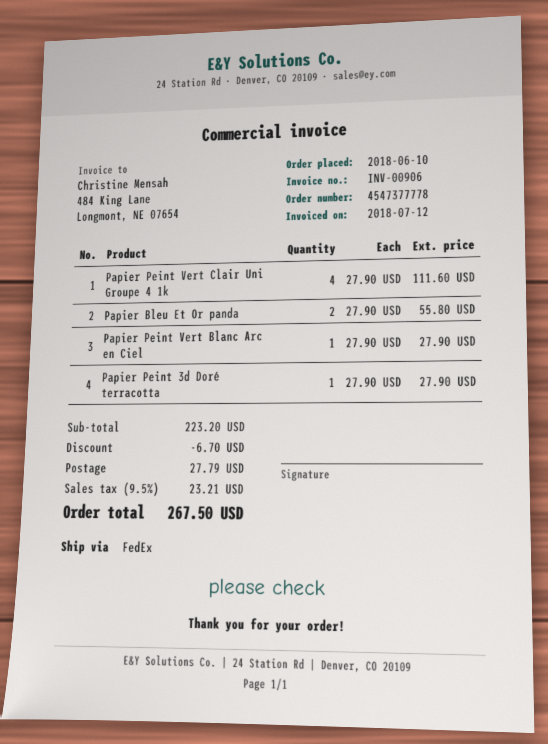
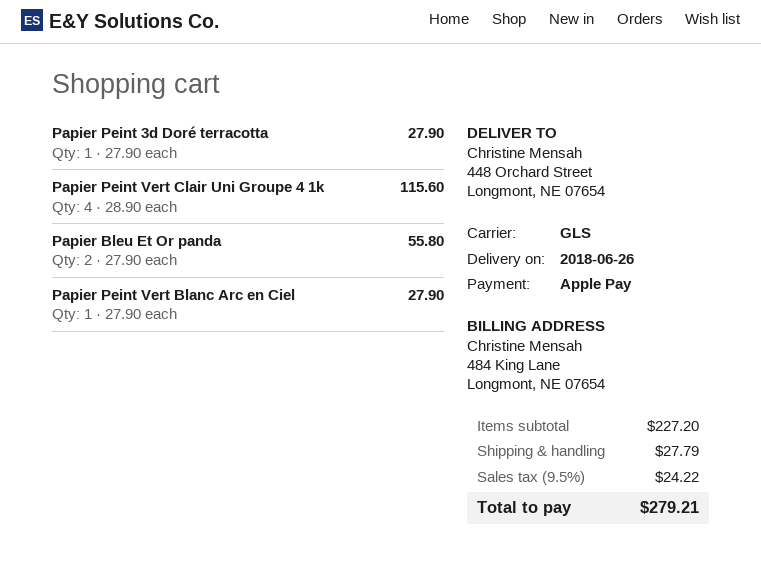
shipping method: FedEx -> GLS
Papier Peint Vert Clair Uni Groupe 4 1k: 4 x 27.90 = 111.60 -> 4 x 28.90 = 115.60
subtotal: 223.20 -> 227.20
discount: 6.70 -> none
tax: 9.5% = 23.21 -> 9.5% = 24.22
total: 267.50 -> 279.21

